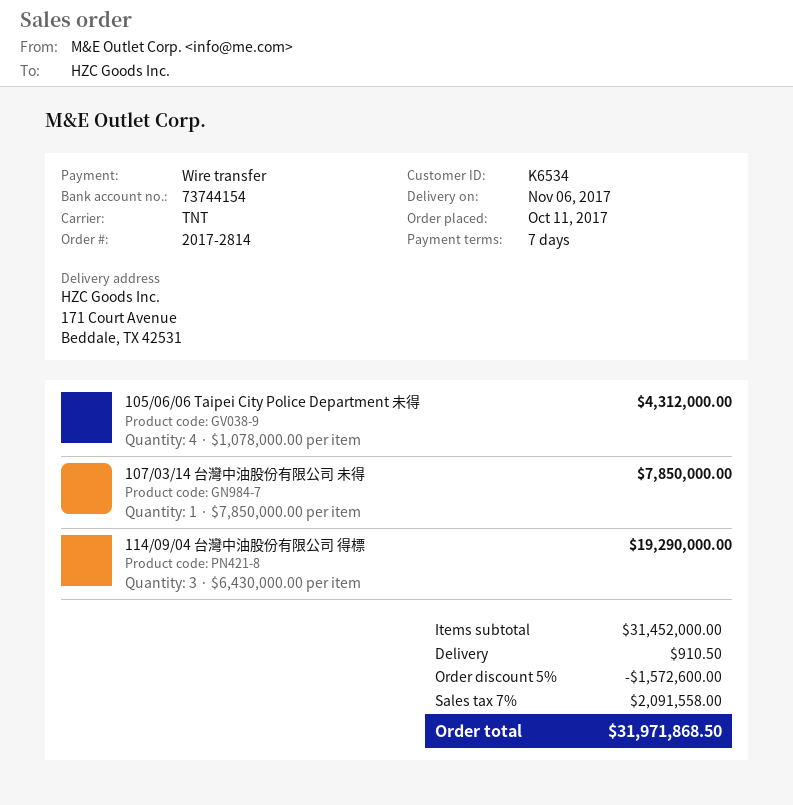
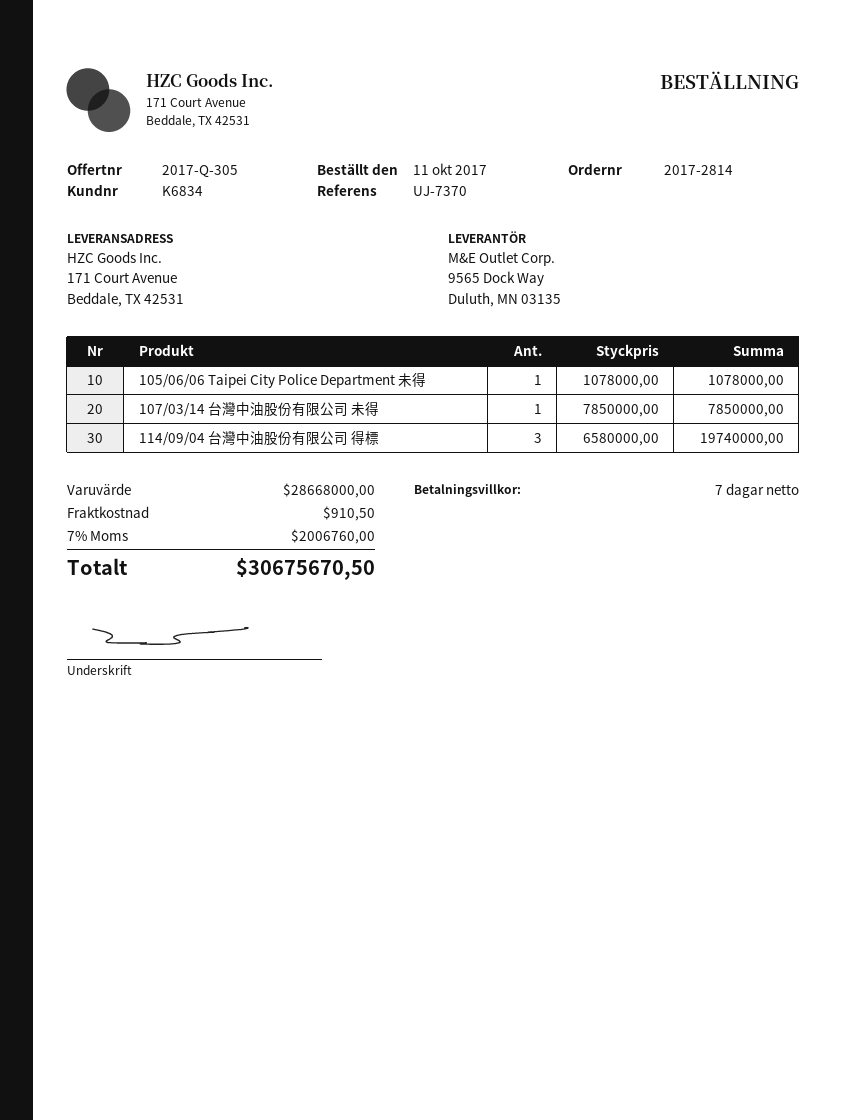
customer number: K6534 -> K6834
105/06/06 Taipei City Police Department 未得: 4 x 1078000.00 = 4312000.00 -> 1 x 1078000.00 = 1078000.00
114/09/04 台灣中油股份有限公司 得標: 3 x 6430000.00 = 19290000.00 -> 3 x 6580000.00 = 19740000.00
subtotal: 31452000.00 -> 28668000.00
discount: 5% = 1572600.00 -> none
tax: 7% = 2091558.00 -> 7% = 2006760.00
total: 31971868.50 -> 30675670.50

